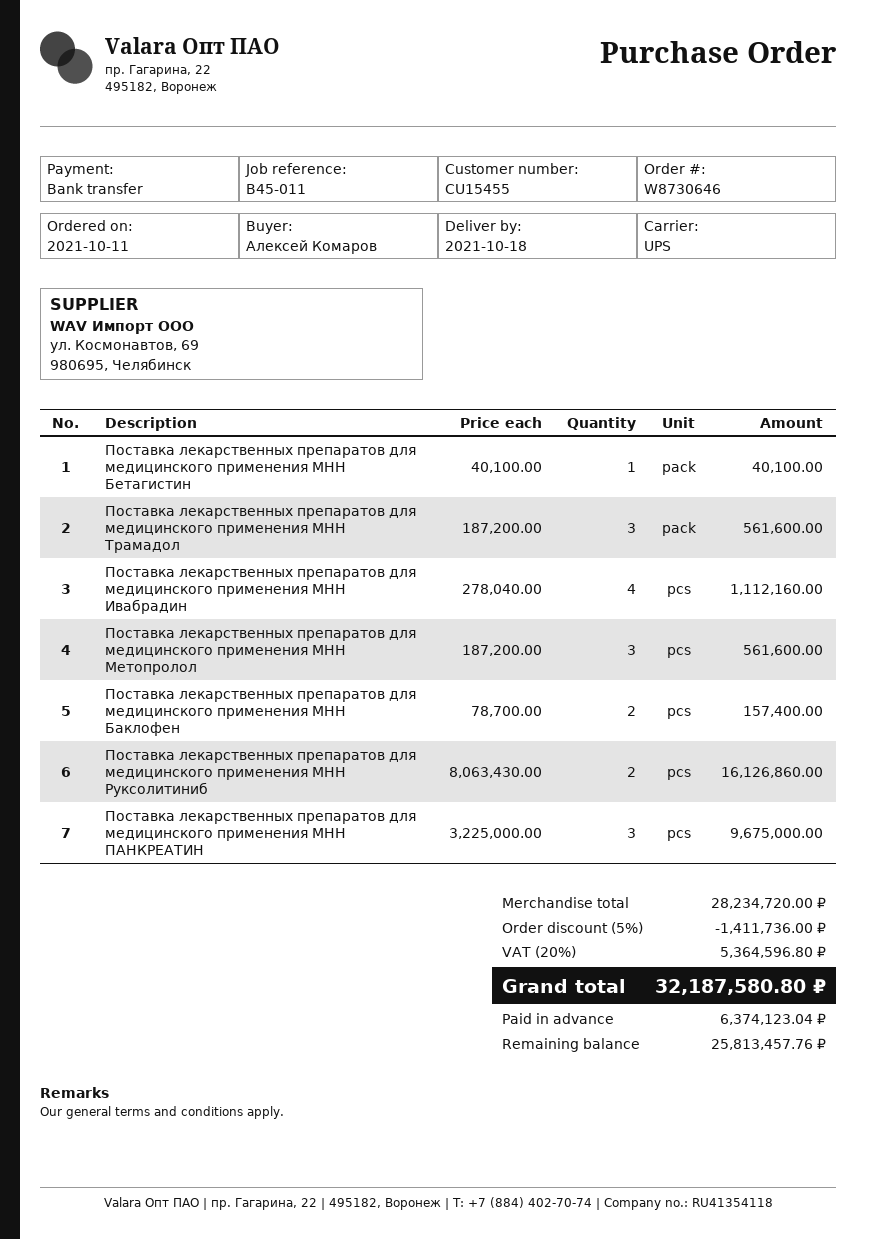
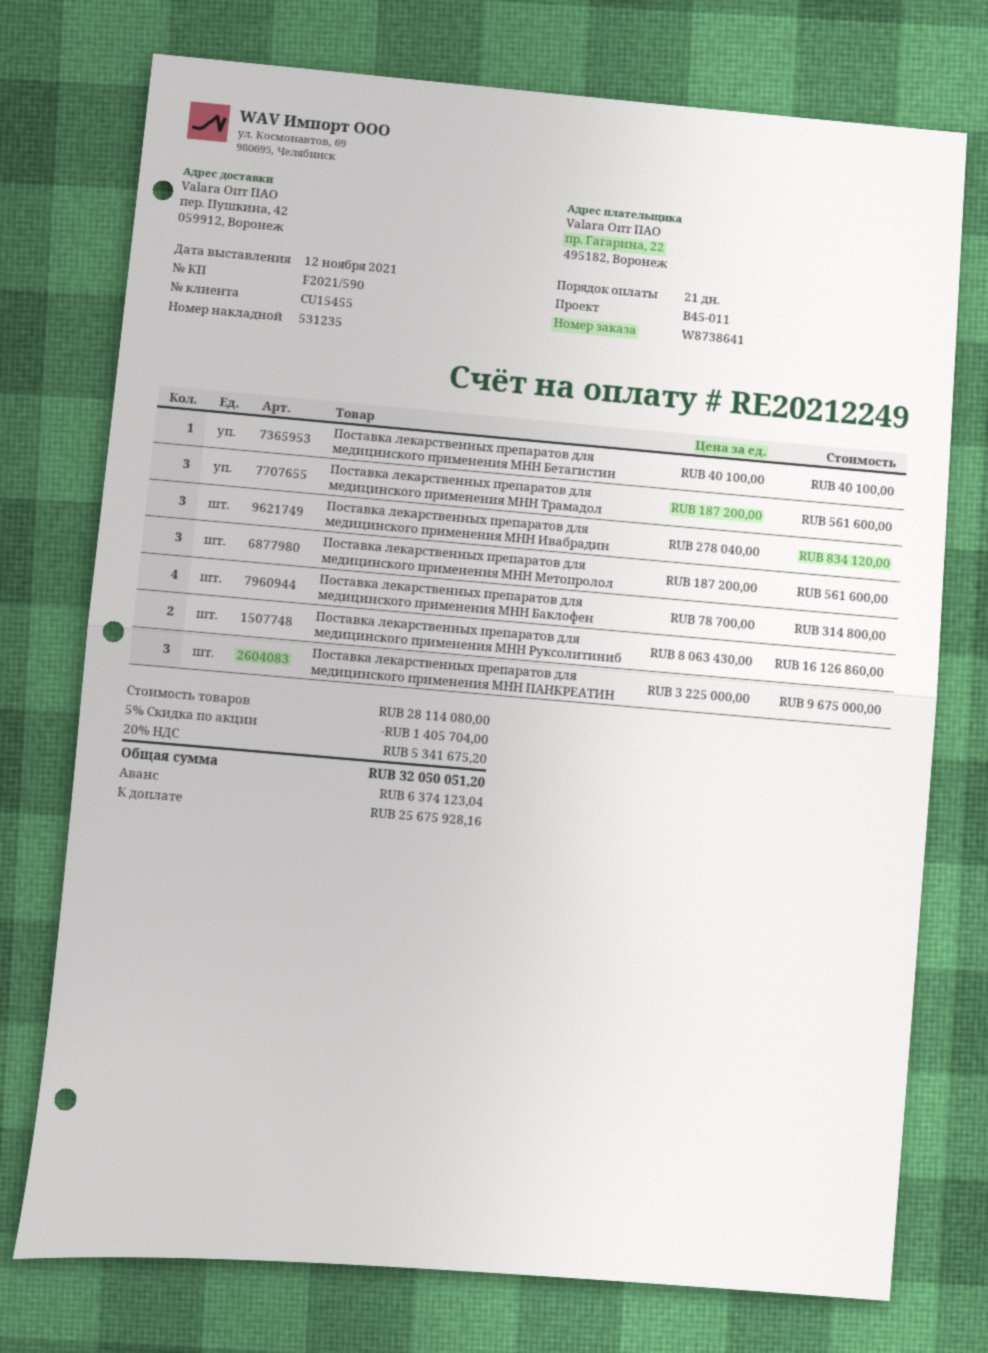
order number: W8730646 -> W8738641
Поставка лекарственных препаратов для медицинского применения МНН Ивабрадин: 4 x 278040.00 = 1112160.00 -> 3 x 278040.00 = 834120.00
Поставка лекарственных препаратов для медицинского применения МНН Баклофен: 2 x 78700.00 = 157400.00 -> 4 x 78700.00 = 314800.00
subtotal: 28234720.00 -> 28114080.00
discount: 5% = 1411736.00 -> 5% = 1405704.00
tax: 20% = 5364596.80 -> 20% = 5341675.20
total: 32187580.80 -> 32050051.20
balance: 25813457.76 -> 25675928.16

